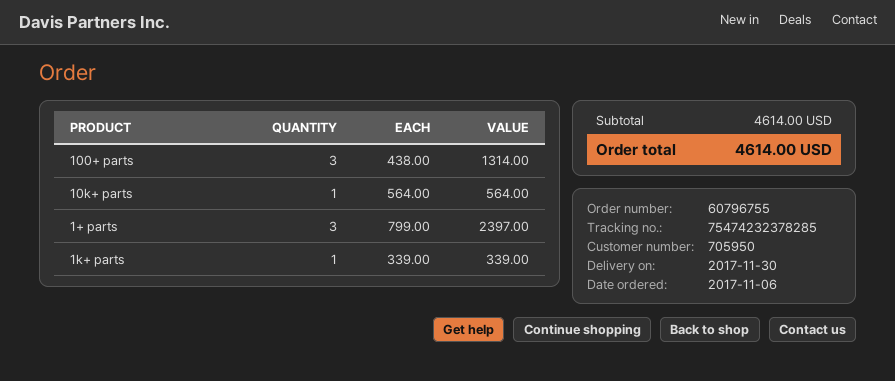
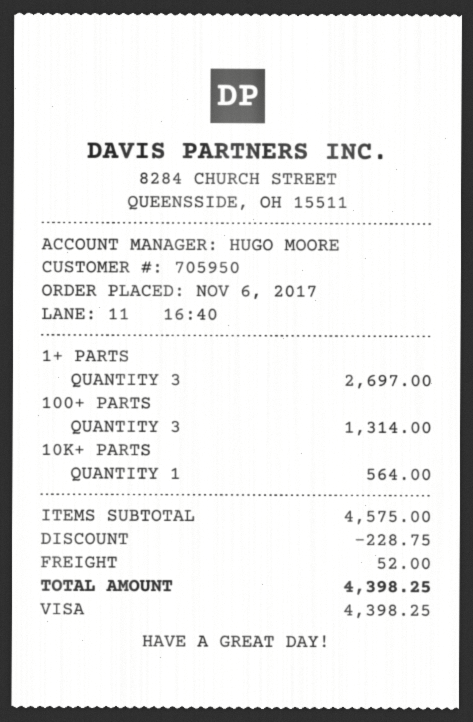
1+ parts: 3 for 2397.00 -> 3 for 2697.00
1k+ parts: 1 for 339.00 -> none
subtotal: 4614.00 -> 4575.00
discount: none -> 228.75
shipping: none -> 52.00
total: 4614.00 -> 4398.25

